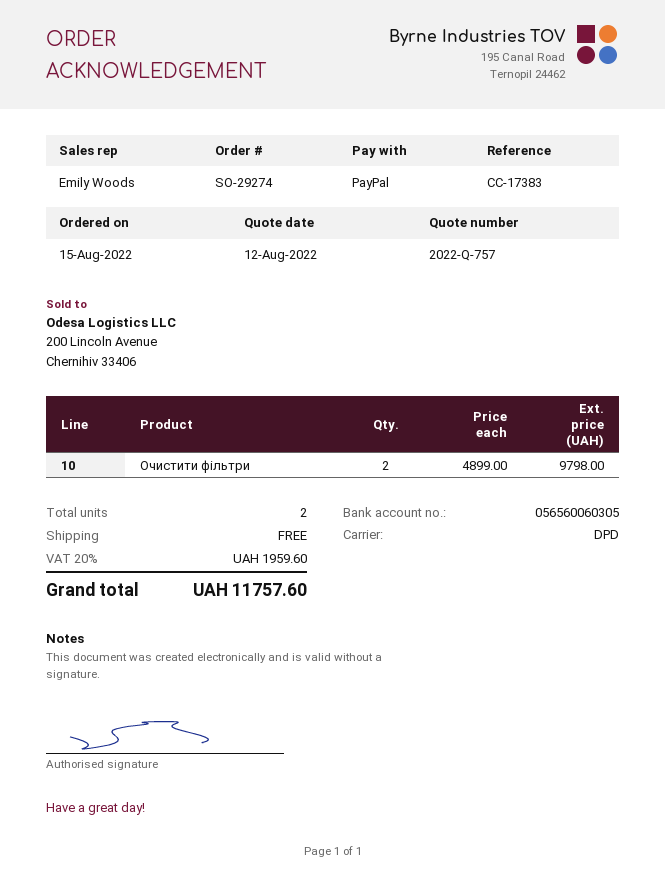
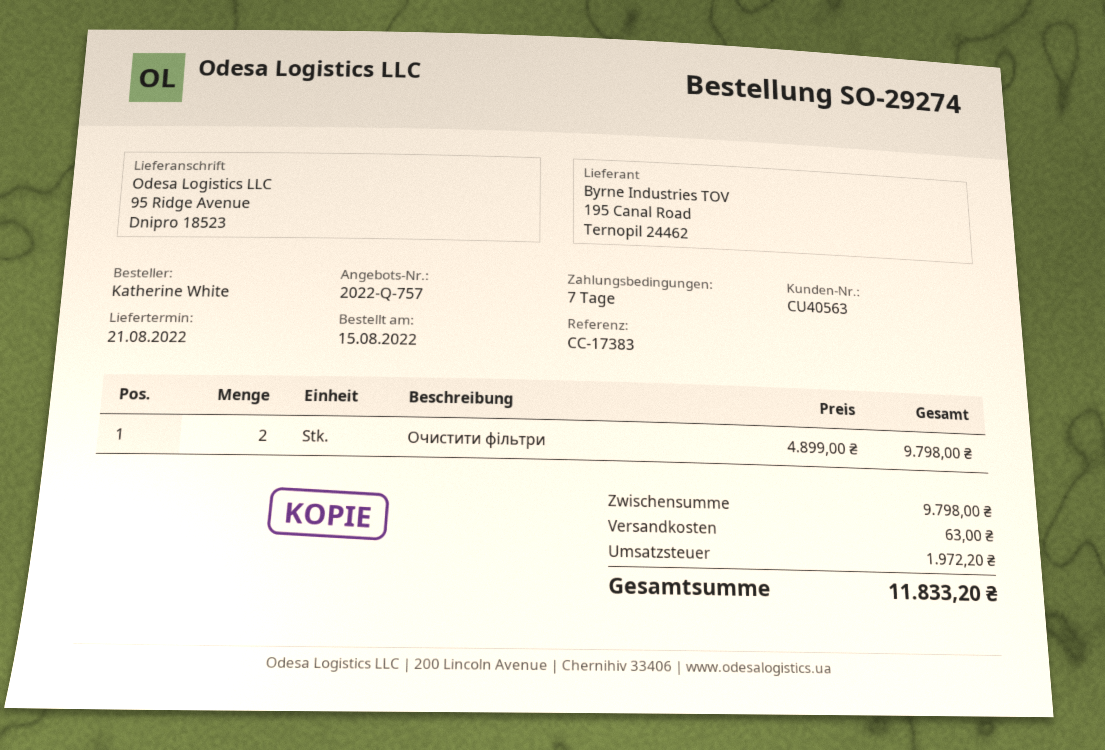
shipping: 0.00 -> 63.00
tax: 1959.60 -> 1972.20
total: 11757.60 -> 11833.20

